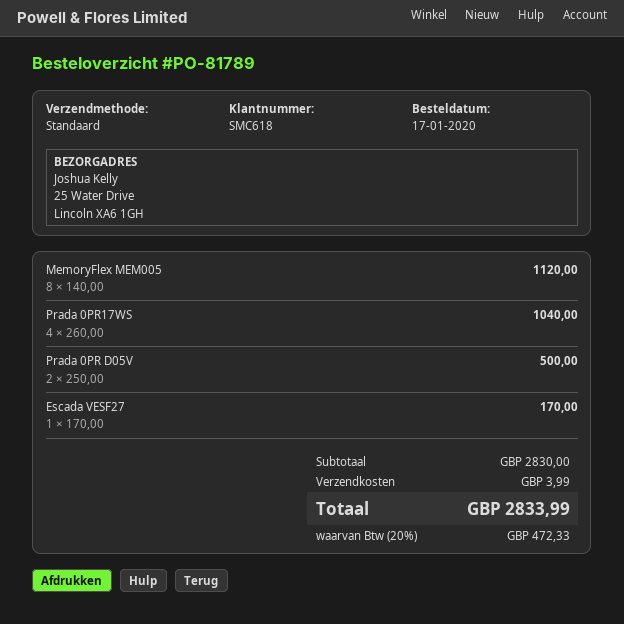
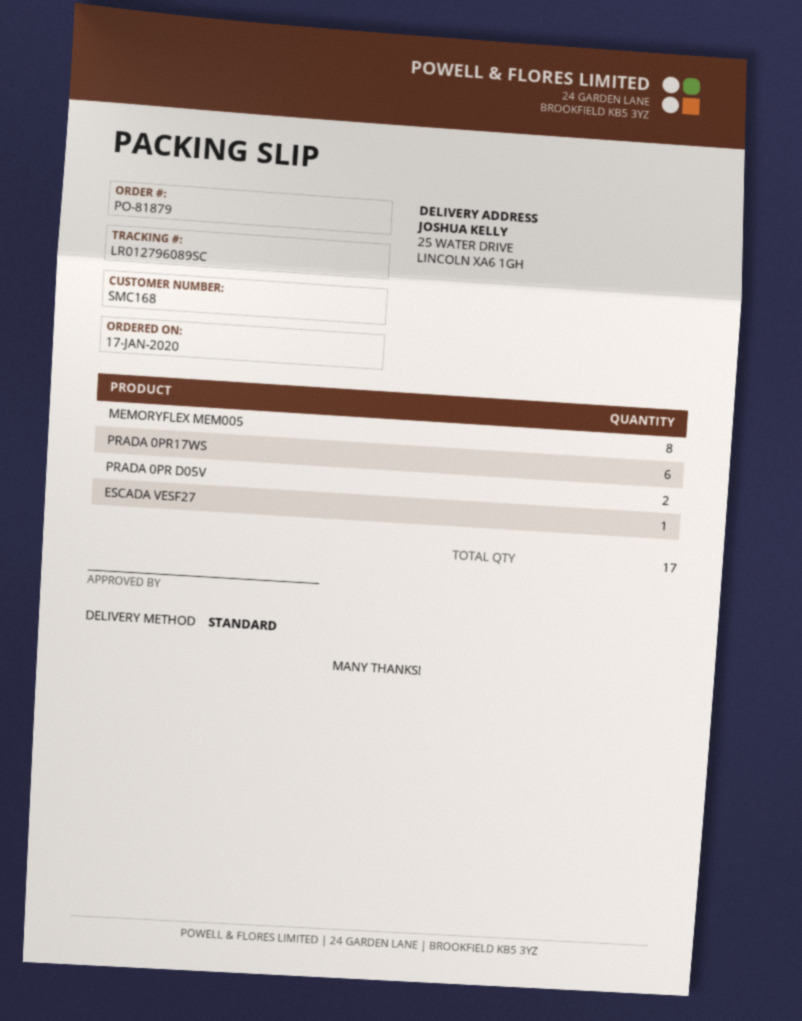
order number: PO-81789 -> PO-81879
customer number: SMC618 -> SMC168
Prada 0PR17WS: 4 -> 6

